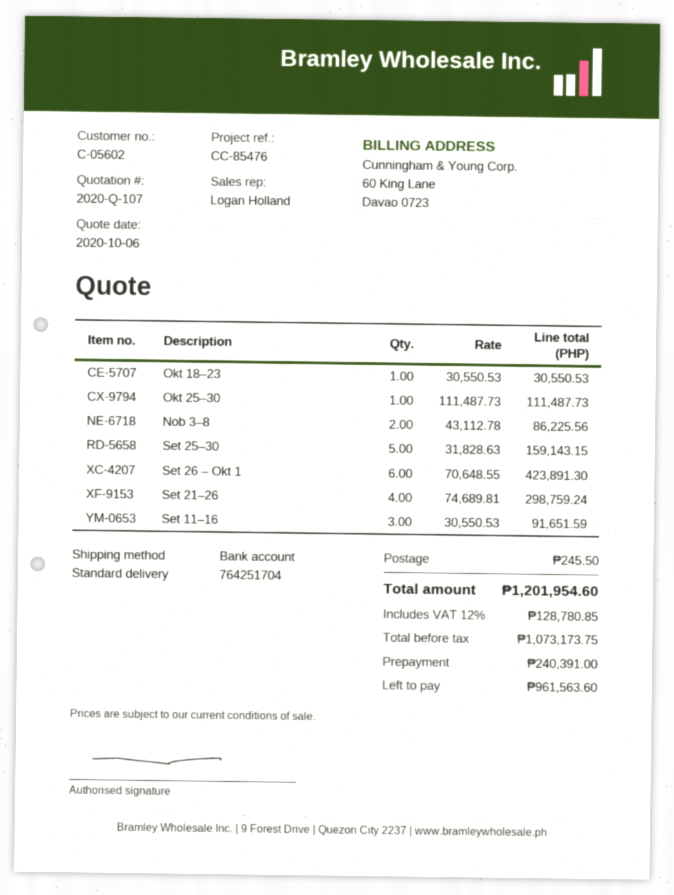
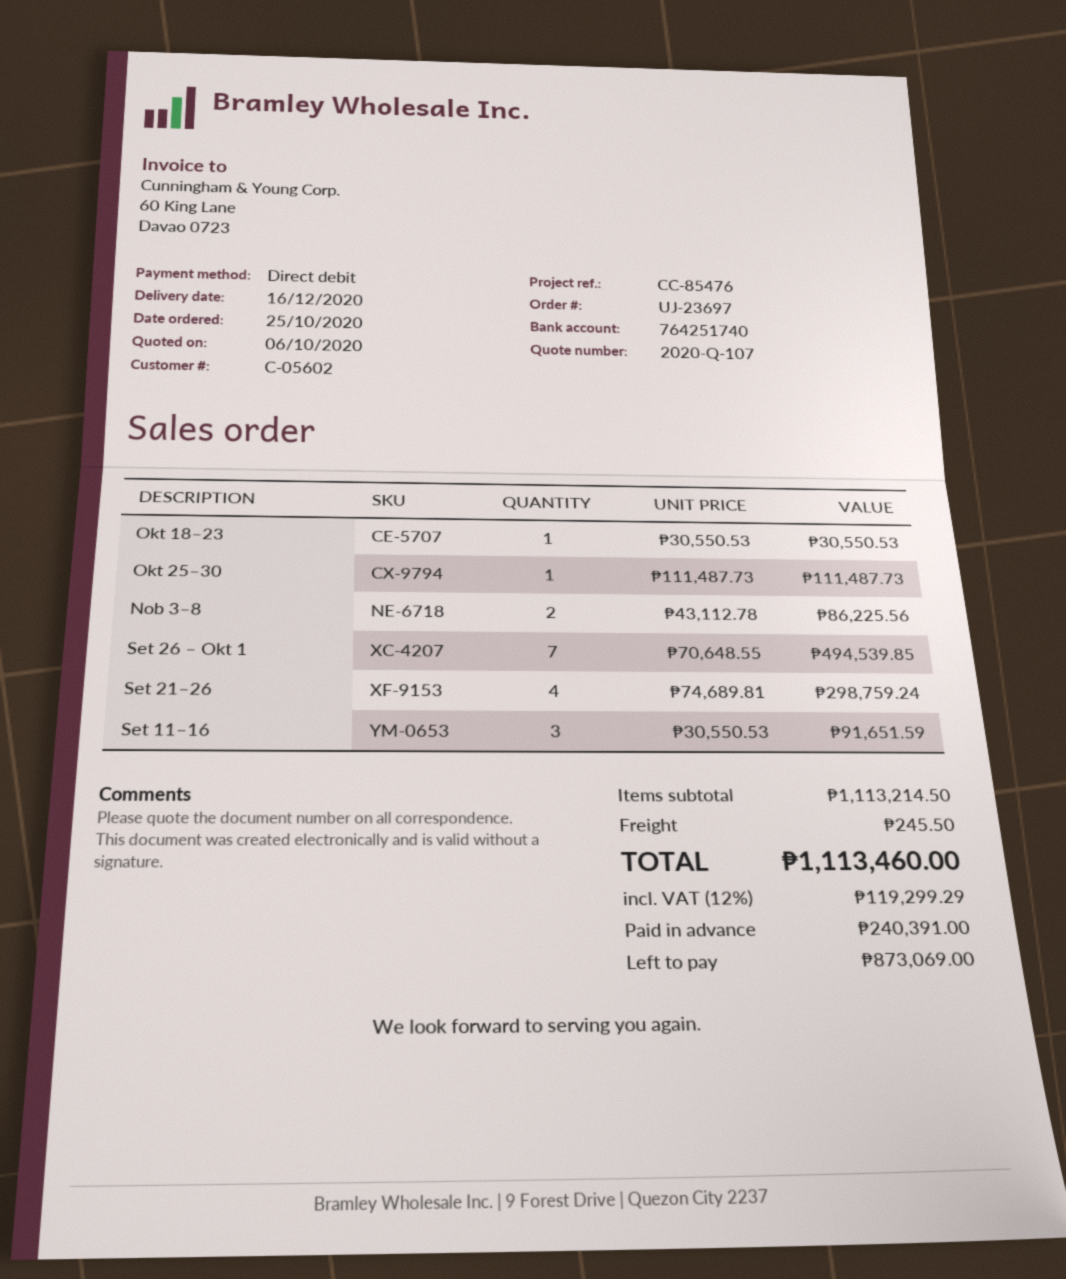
bank account: 764251704 -> 764251740
Set 25–30: 5 x 31828.63 = 159143.15 -> none
Set 26 – Okt 1: 6 x 70648.55 = 423891.30 -> 7 x 70648.55 = 494539.85
tax: 12% = 128780.85 -> 12% = 119299.29
total: 1201954.60 -> 1113460.00
balance: 961563.60 -> 873069.00

